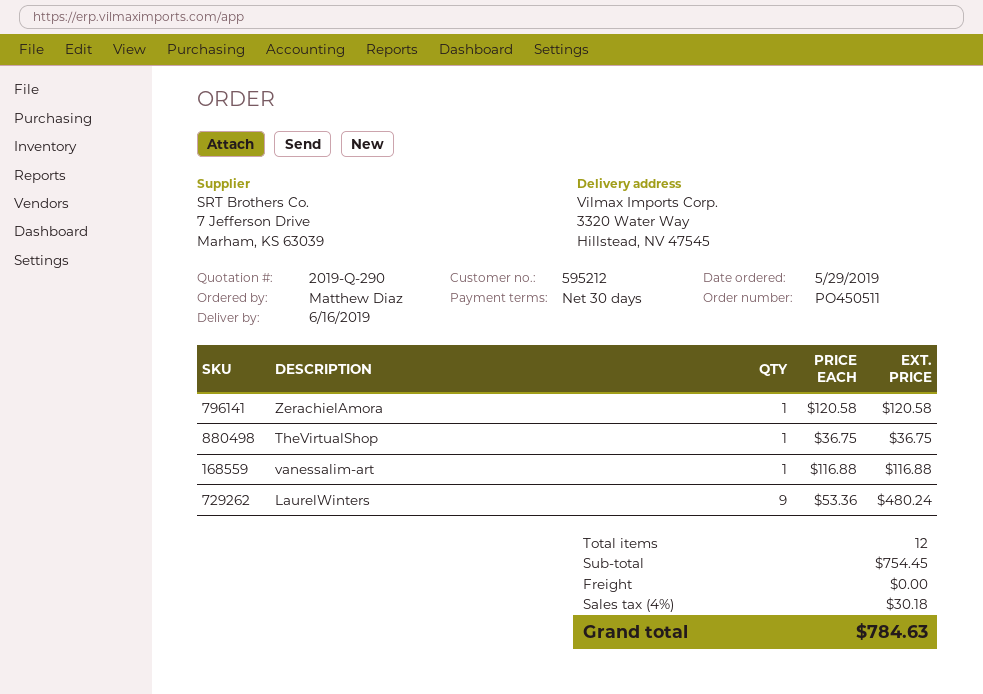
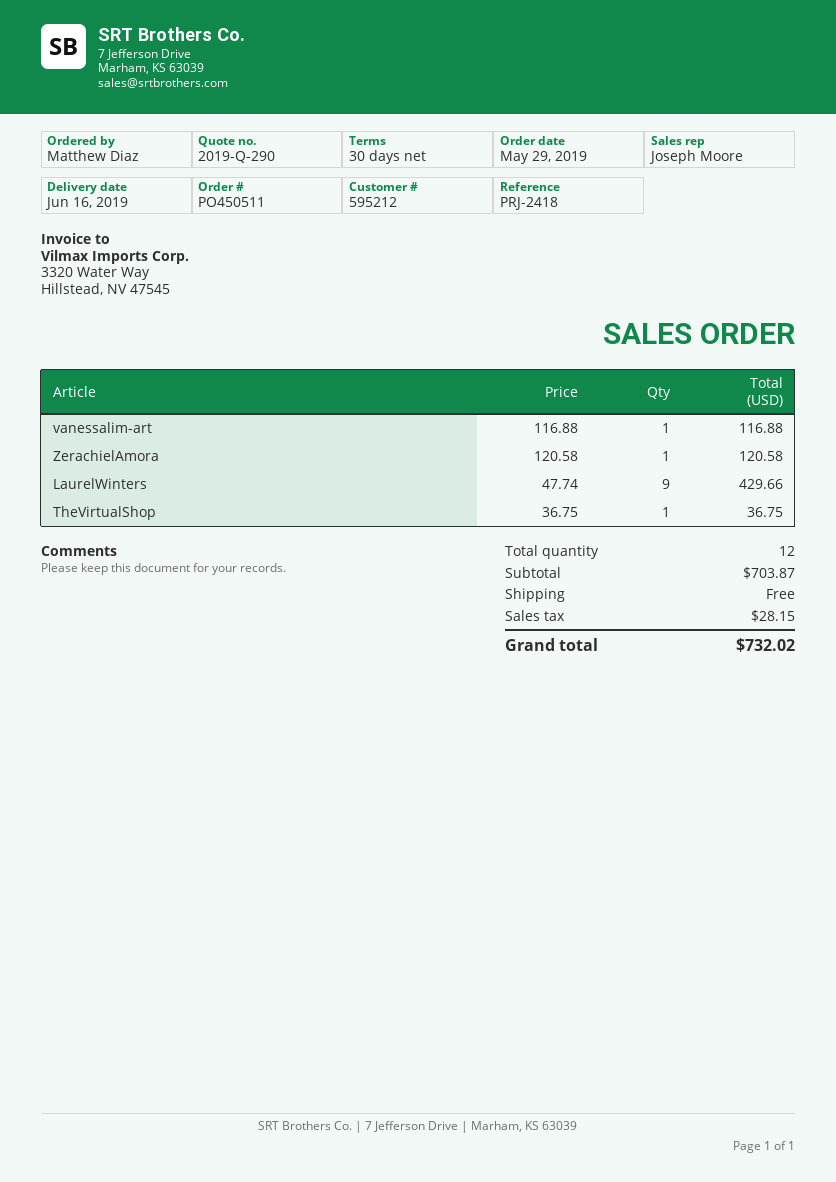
LaurelWinters: 9 x 53.36 = 480.24 -> 9 x 47.74 = 429.66
subtotal: 754.45 -> 703.87
tax: 30.18 -> 28.15
total: 784.63 -> 732.02

